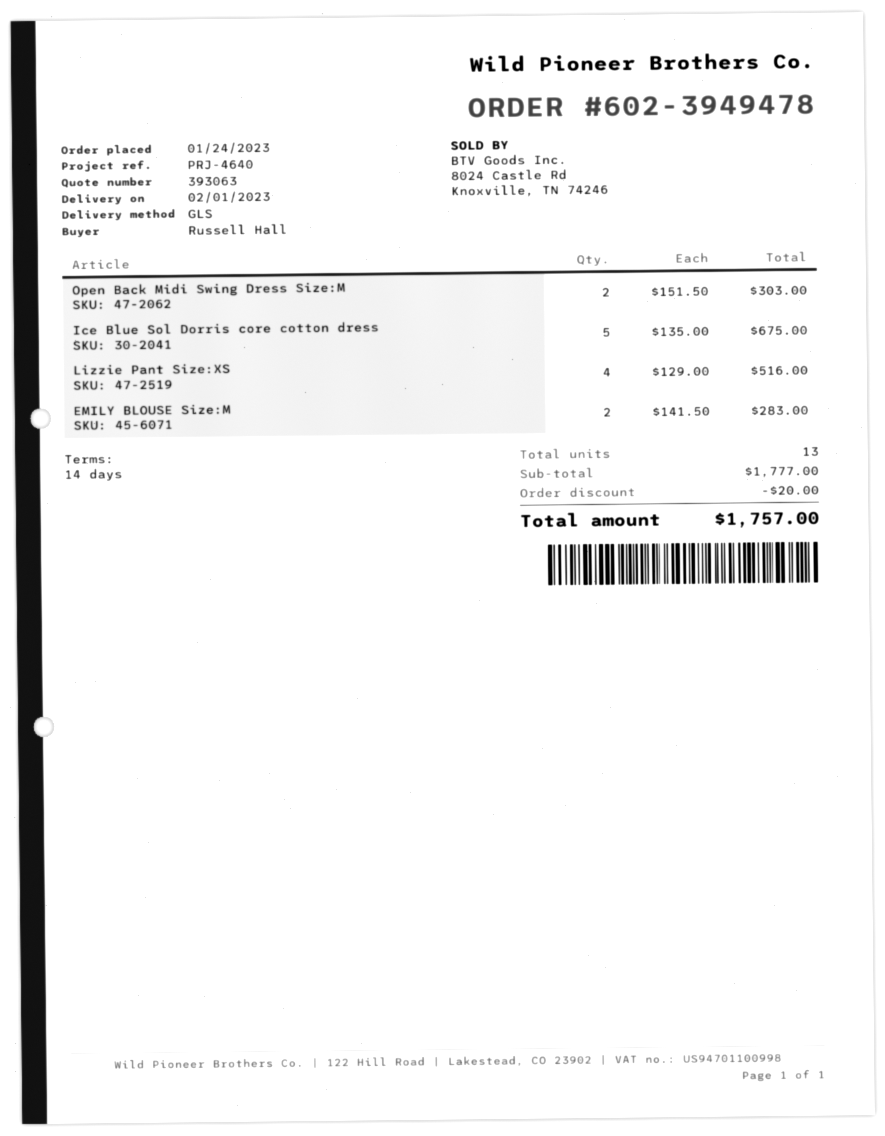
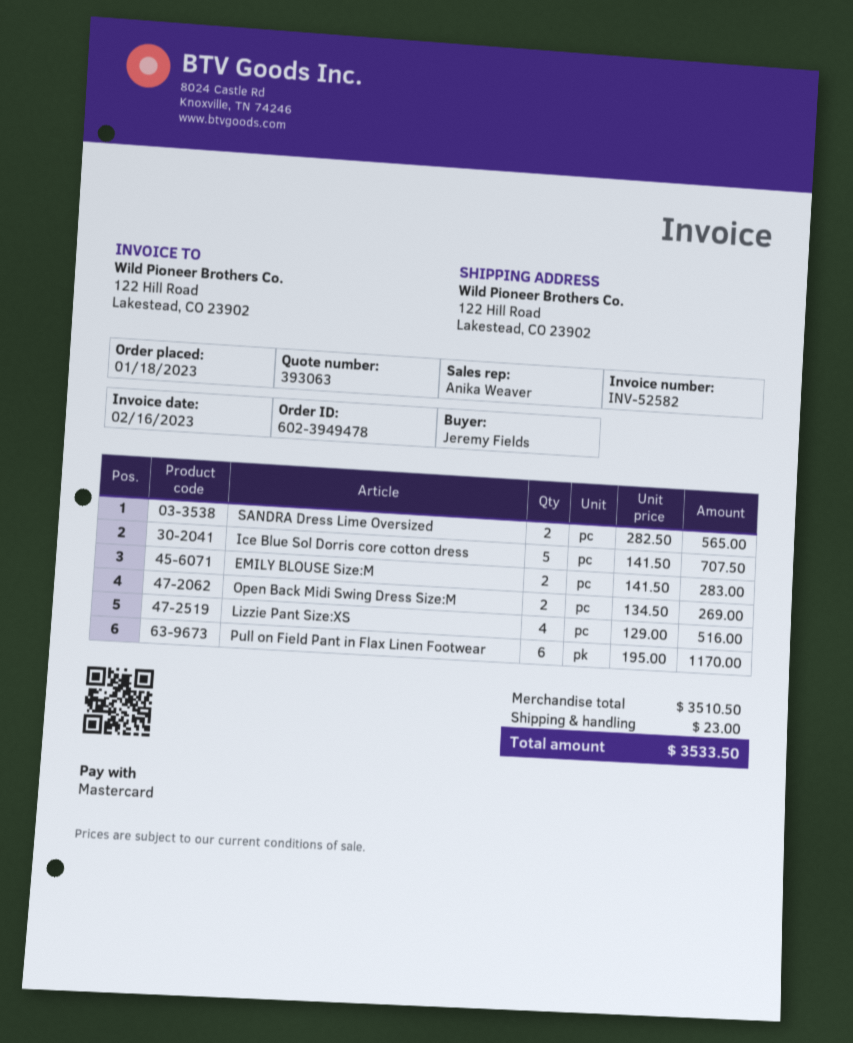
order date: 2023-01-24 -> 2023-01-18
ordered by: Russell Hall -> Jeremy Fields
Open Back Midi Swing Dress Size:M: 2 x 151.50 = 303.00 -> 2 x 134.50 = 269.00
Ice Blue Sol Dorris core cotton dress: 5 x 135.00 = 675.00 -> 5 x 141.50 = 707.50
SANDRA Dress Lime Oversized: none -> 2 x 282.50 = 565.00
Pull on Field Pant in Flax Linen Footwear: none -> 6 x 195.00 = 1170.00
subtotal: 1777.00 -> 3510.50
discount: 20.00 -> none
shipping: none -> 23.00
total: 1757.00 -> 3533.50

